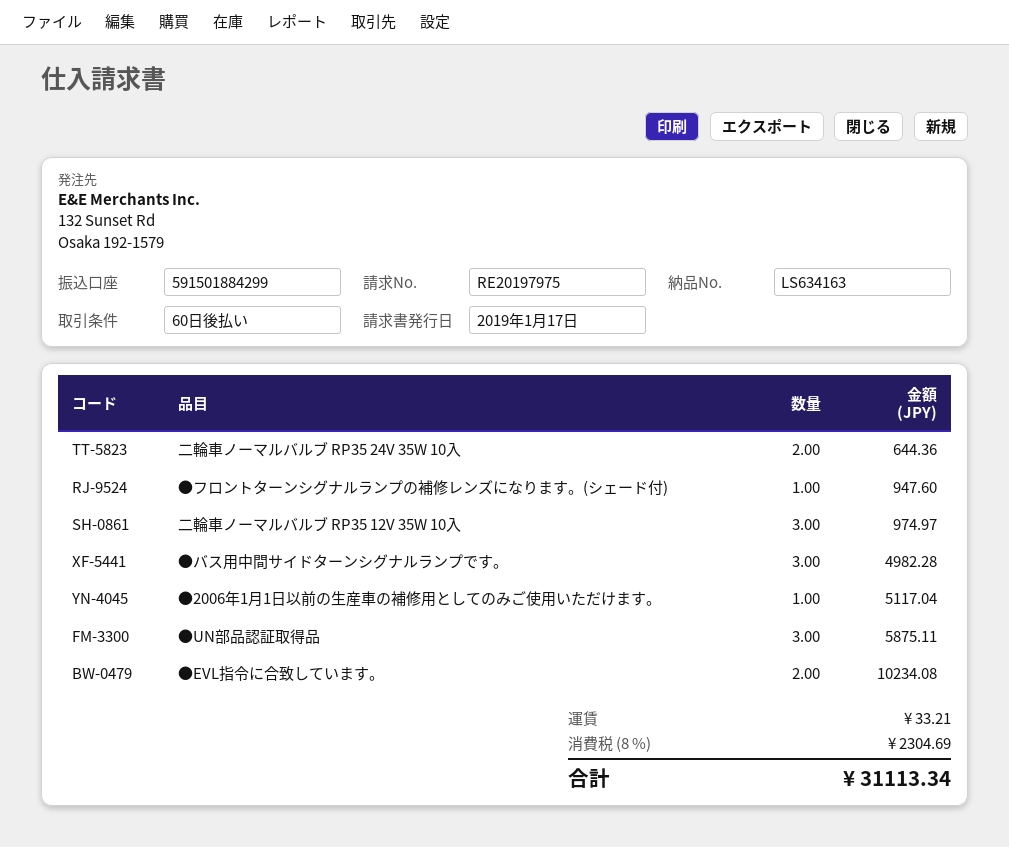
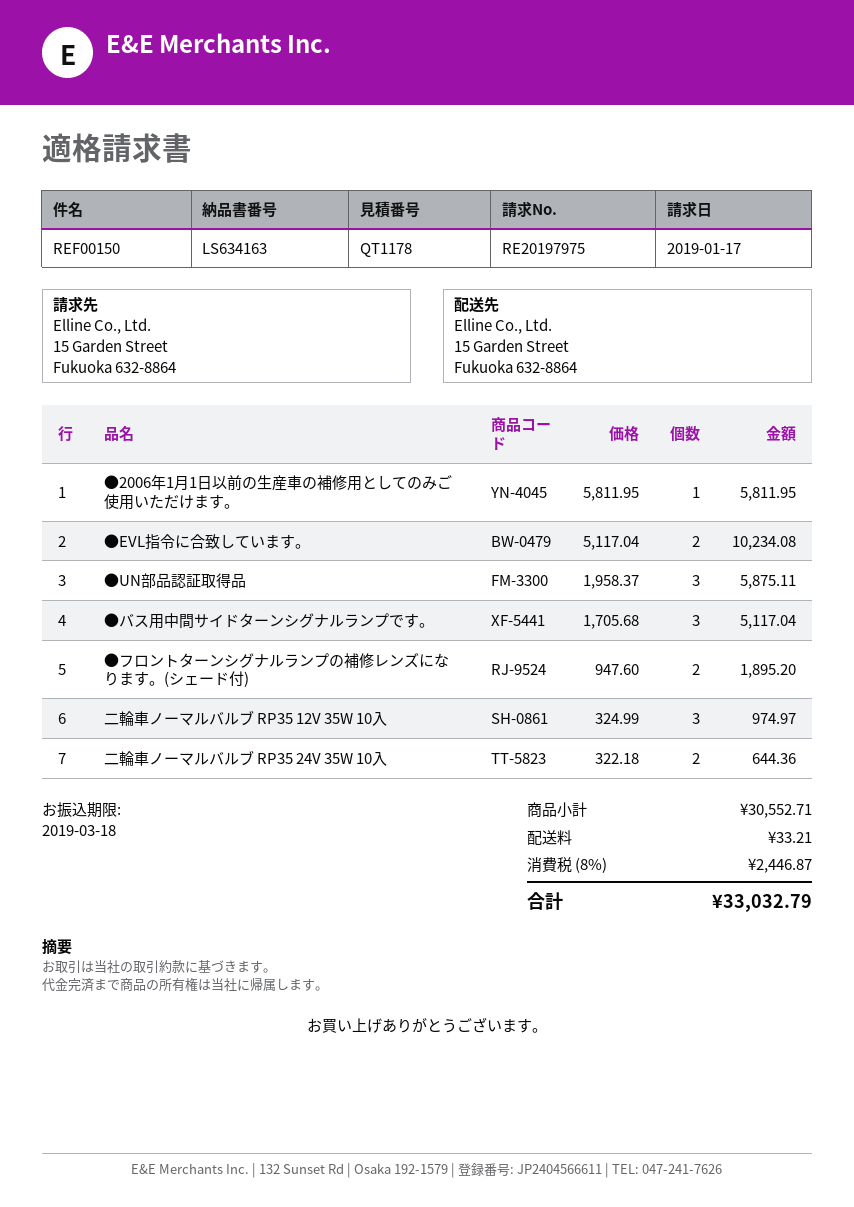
●フロントターンシグナルランプの補修レンズになります。(シェード付): 1 for 947.60 -> 2 for 1895.20
●バス用中間サイドターンシグナルランプです。: 3 for 4982.28 -> 3 for 5117.04
●2006年1月1日以前の生産車の補修用としてのみご使用いただけます。: 1 for 5117.04 -> 1 for 5811.95
tax: 8% = 2304.69 -> 8% = 2446.87
total: 31113.34 -> 33032.79

